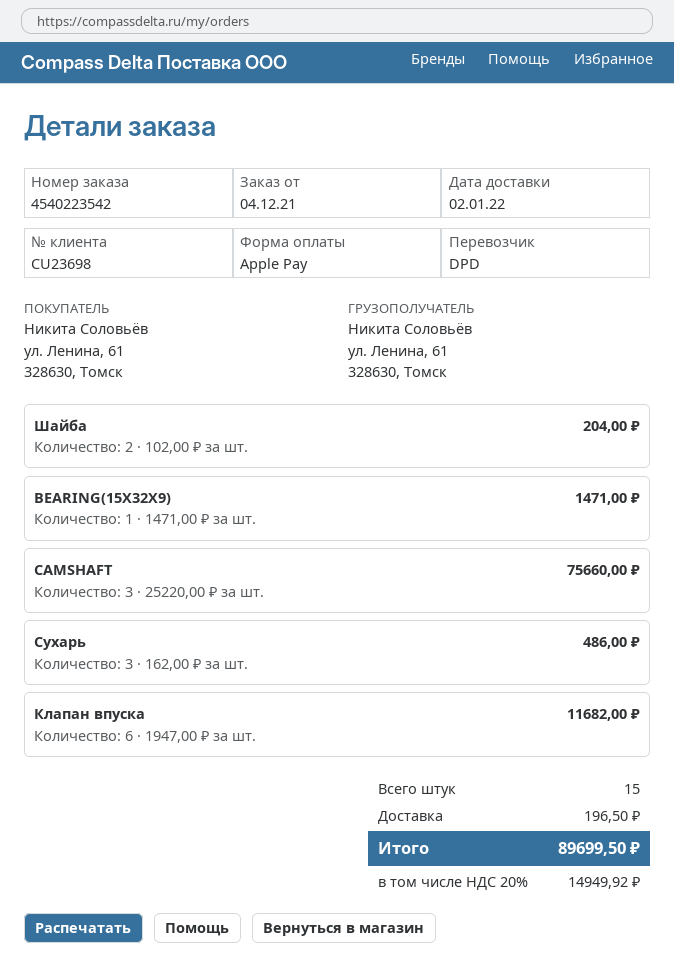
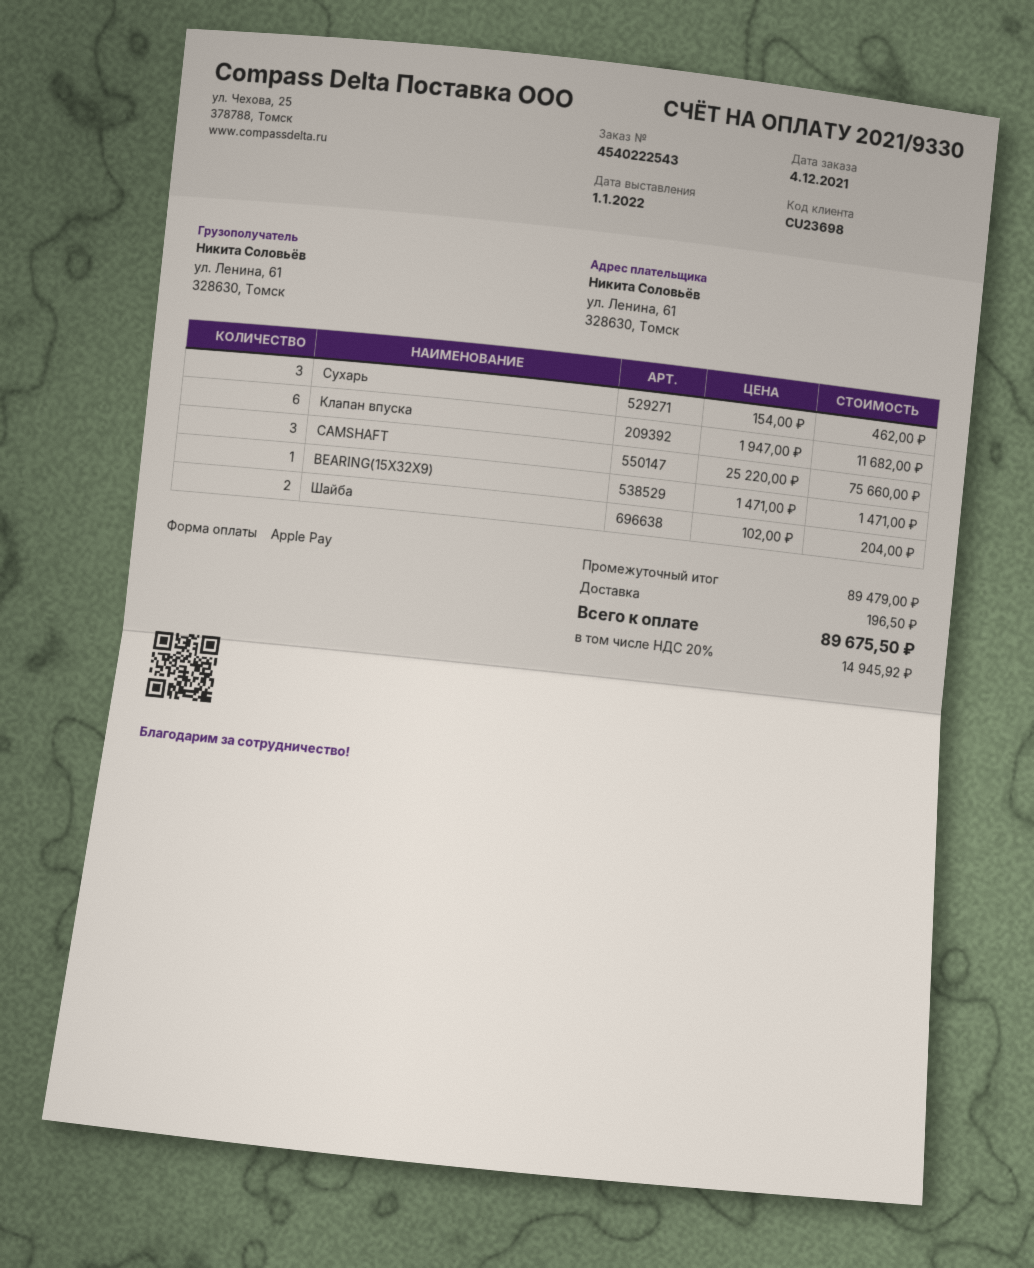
order number: 4540223542 -> 4540222543
Сухарь: 3 x 162.00 = 486.00 -> 3 x 154.00 = 462.00
tax: 20% = 14949.92 -> 20% = 14945.92
total: 89699.50 -> 89675.50

